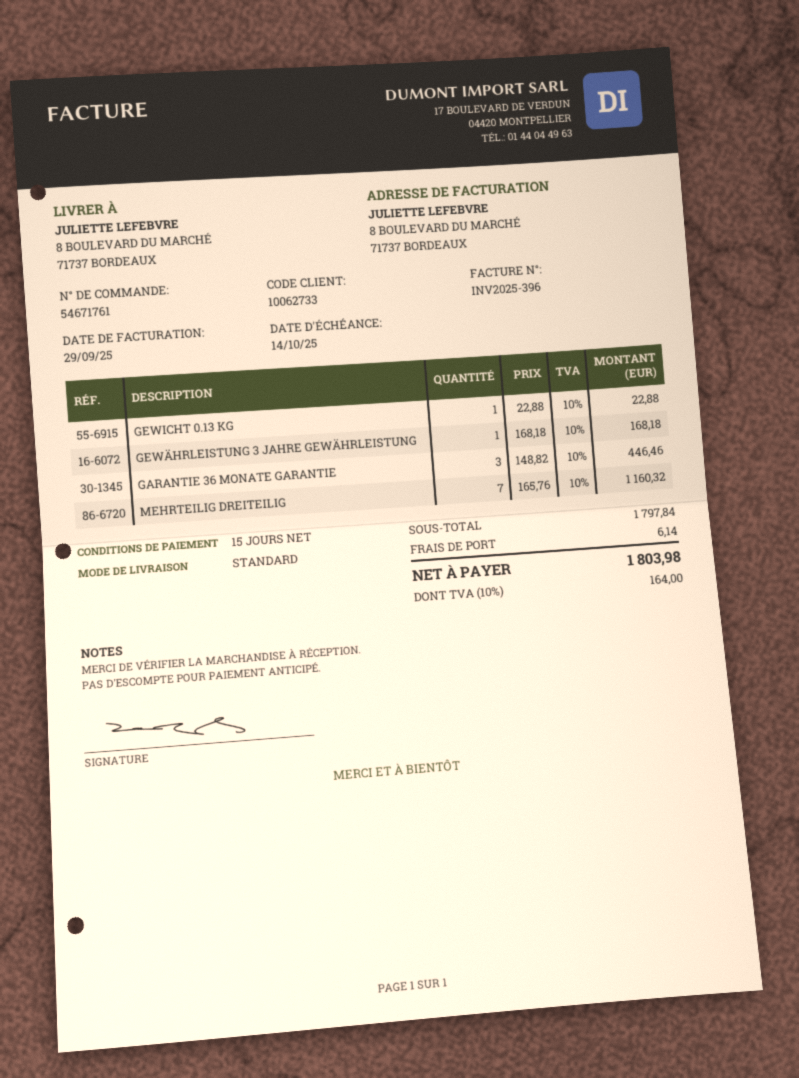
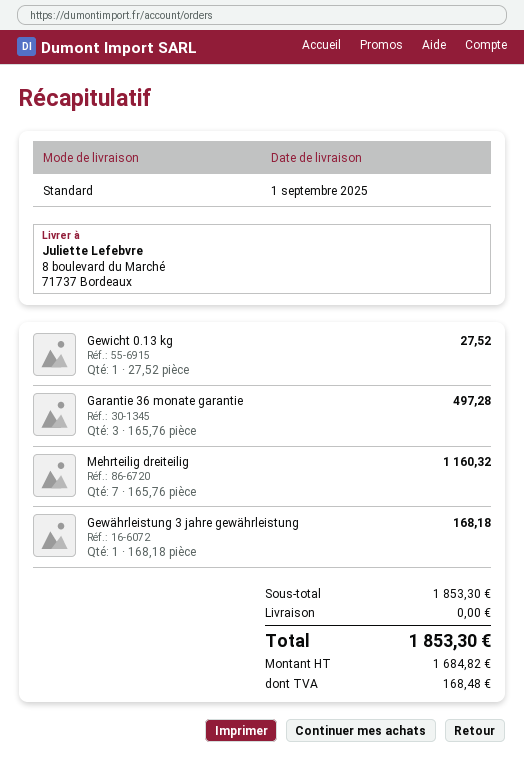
GEWICHT 0.13 KG: 1 x 22.88 = 22.88 -> 1 x 27.52 = 27.52
GARANTIE 36 MONATE GARANTIE: 3 x 148.82 = 446.46 -> 3 x 165.76 = 497.28
subtotal: 1797.84 -> 1853.30
shipping: 6.14 -> 0.00
tax: 164.00 -> 168.48
total: 1803.98 -> 1853.30

